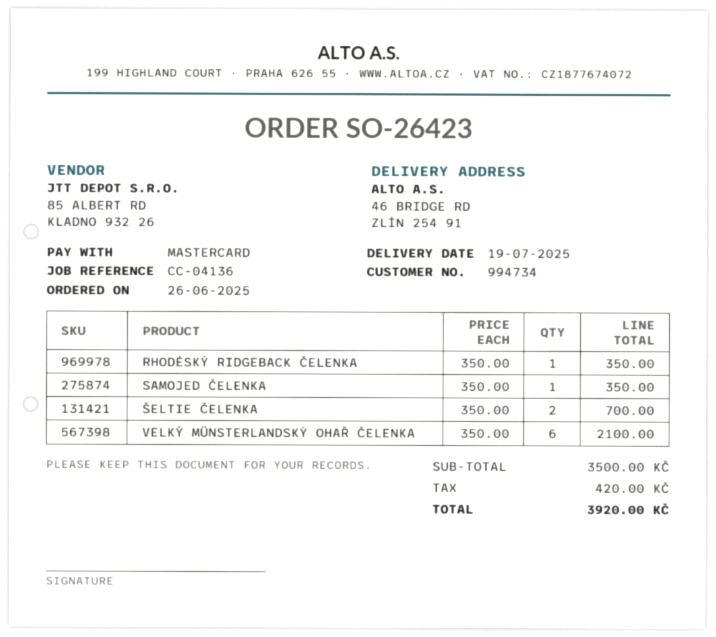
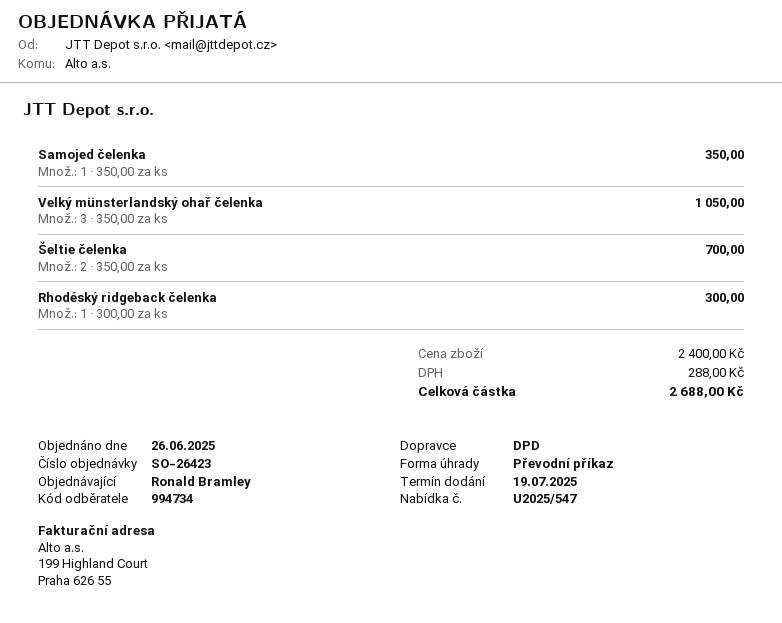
payment method: Mastercard -> bank transfer
RHODÉSKÝ RIDGEBACK ČELENKA: 1 x 350.00 = 350.00 -> 1 x 300.00 = 300.00
VELKÝ MÜNSTERLANDSKÝ OHAŘ ČELENKA: 6 x 350.00 = 2100.00 -> 3 x 350.00 = 1050.00
subtotal: 3500.00 -> 2400.00
tax: 420.00 -> 288.00
total: 3920.00 -> 2688.00

